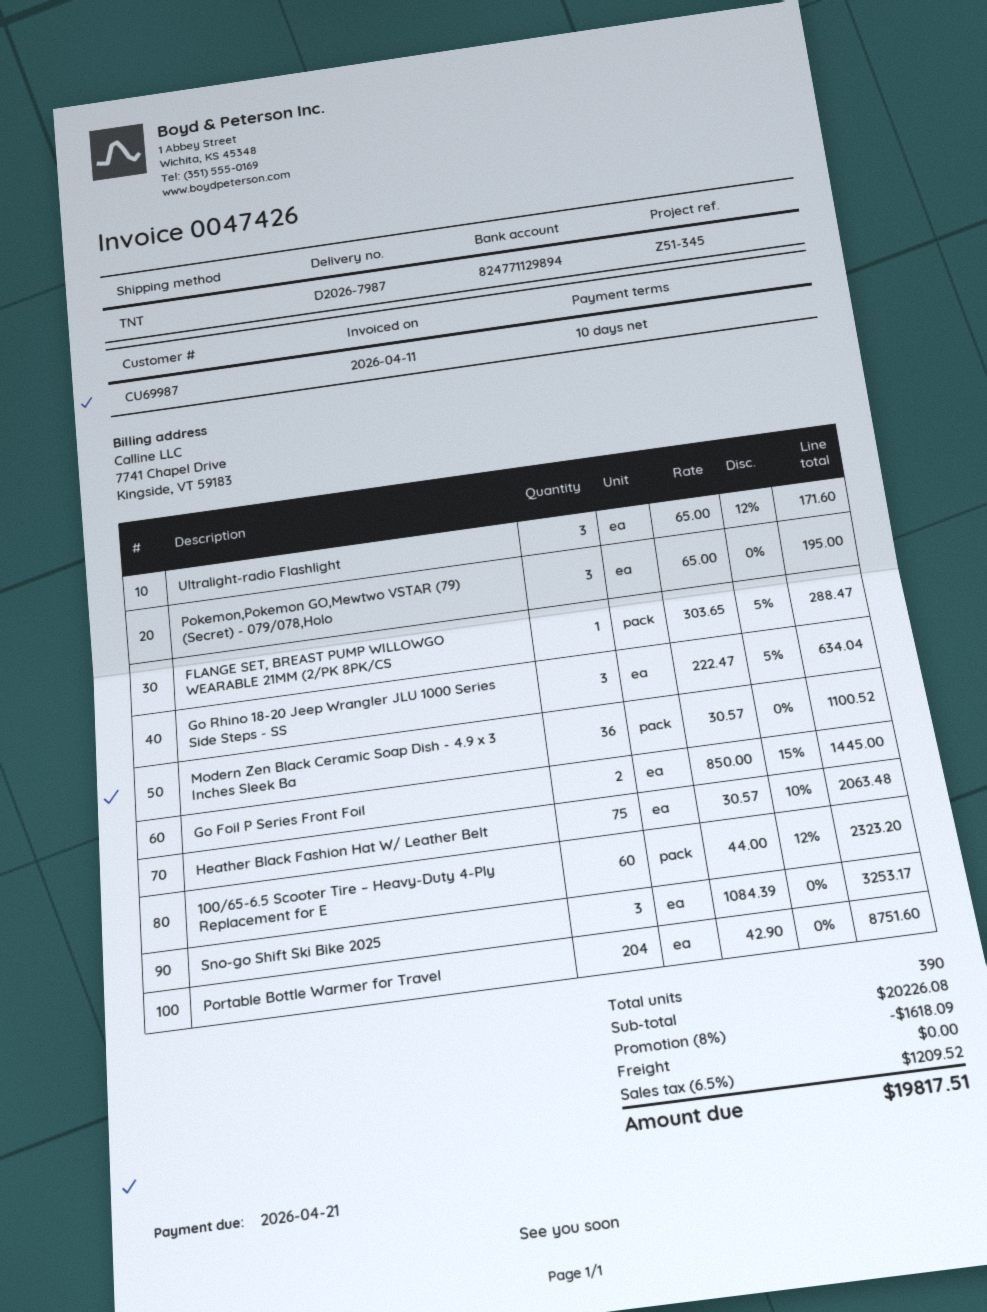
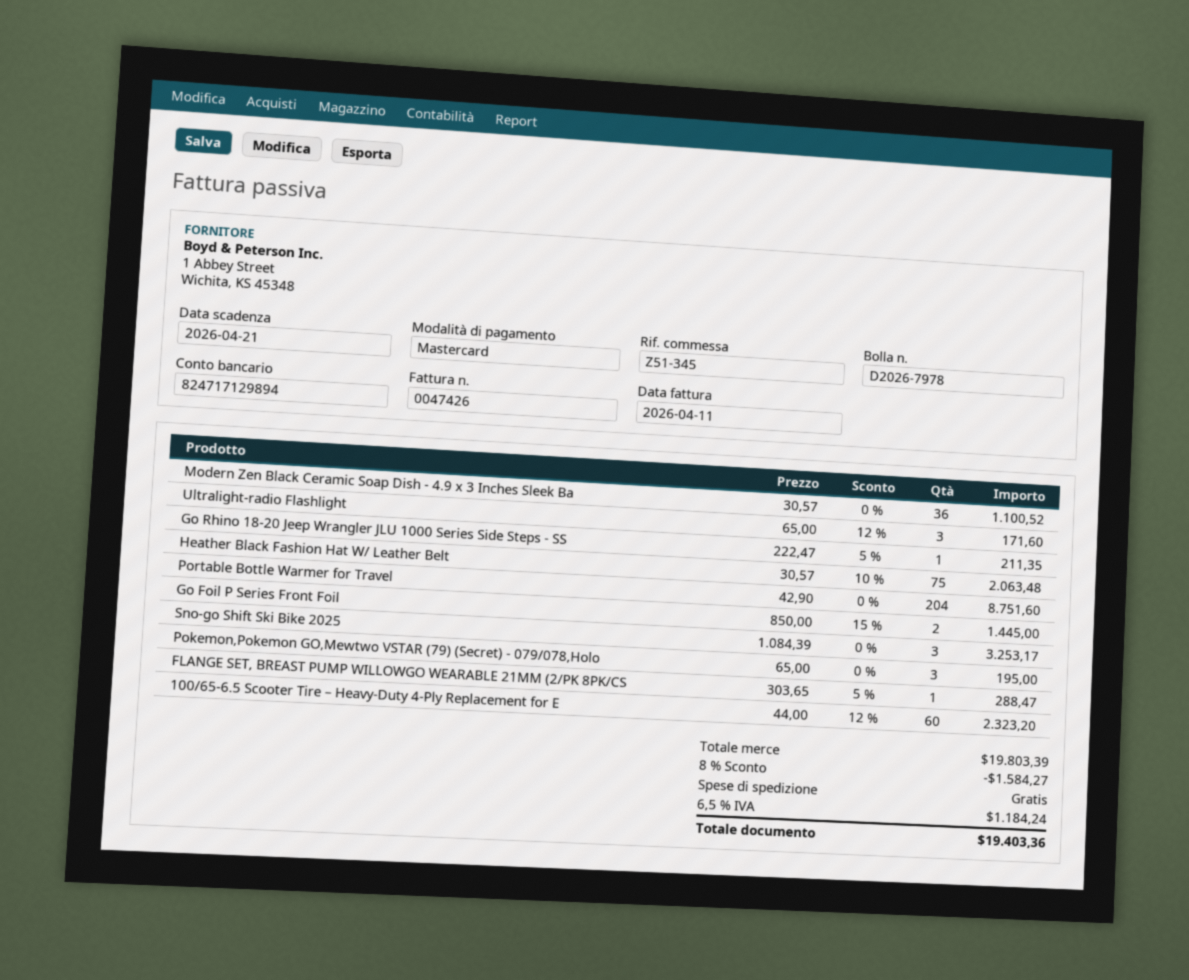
delivery note number: D2026-7987 -> D2026-7978
bank account: 824771129894 -> 824717129894
Go Rhino 18-20 Jeep Wrangler JLU 1000 Series Side Steps - SS: 3 x 222.47 - 5% = 634.04 -> 1 x 222.47 - 5% = 211.35
subtotal: 20226.08 -> 19803.39
discount: 8% = 1618.09 -> 8% = 1584.27
tax: 6.5% = 1209.52 -> 6.5% = 1184.24
total: 19817.51 -> 19403.36

